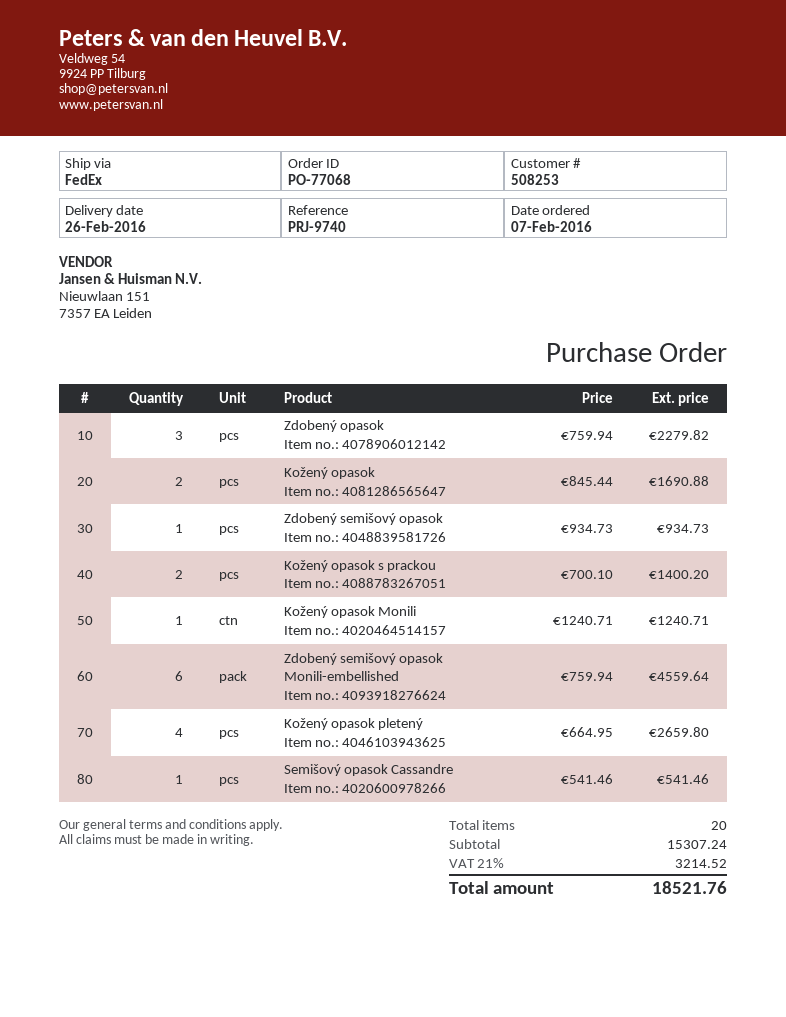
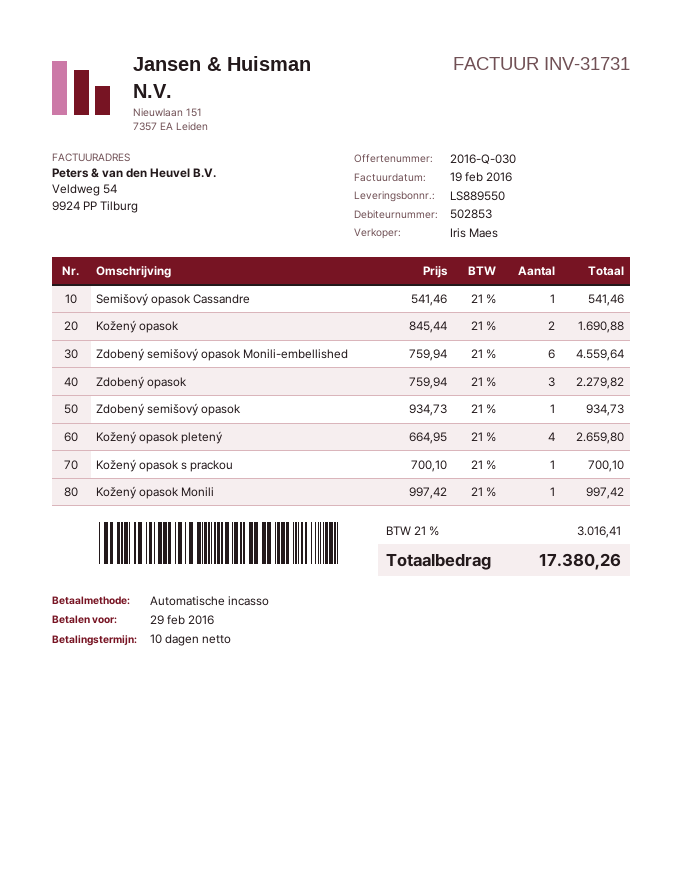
customer number: 508253 -> 502853
Kožený opasok s prackou: 2 x 700.10 = 1400.20 -> 1 x 700.10 = 700.10
Kožený opasok Monili: 1 x 1240.71 = 1240.71 -> 1 x 997.42 = 997.42
tax: 21% = 3214.52 -> 21% = 3016.41
total: 18521.76 -> 17380.26

